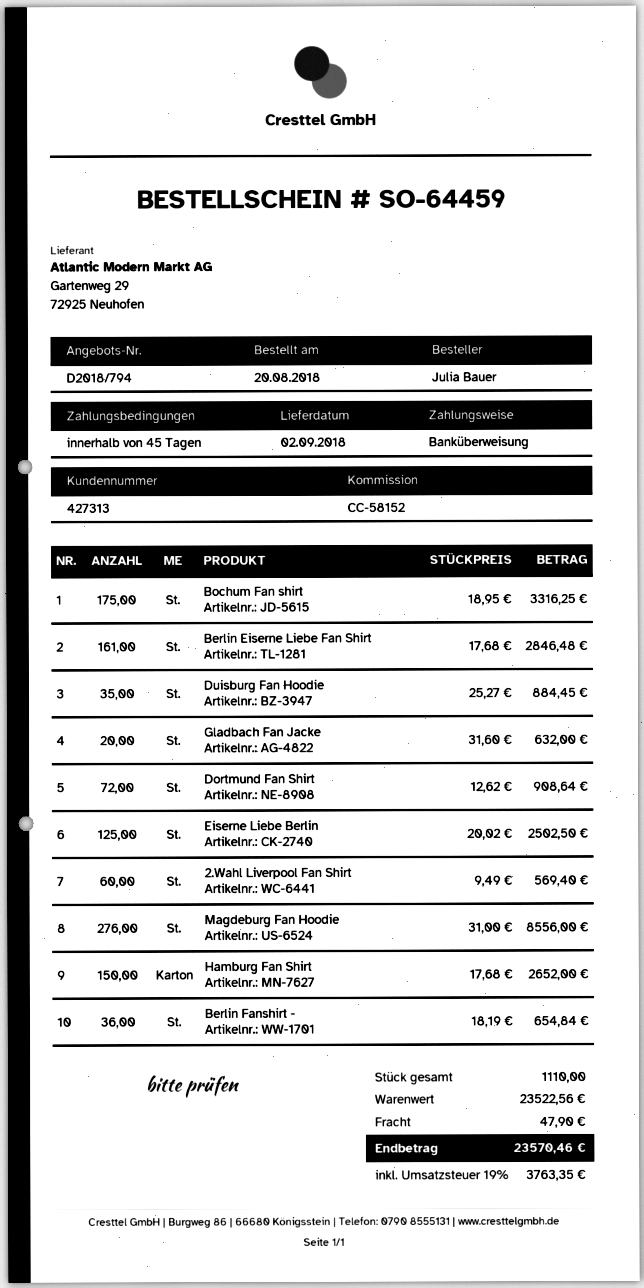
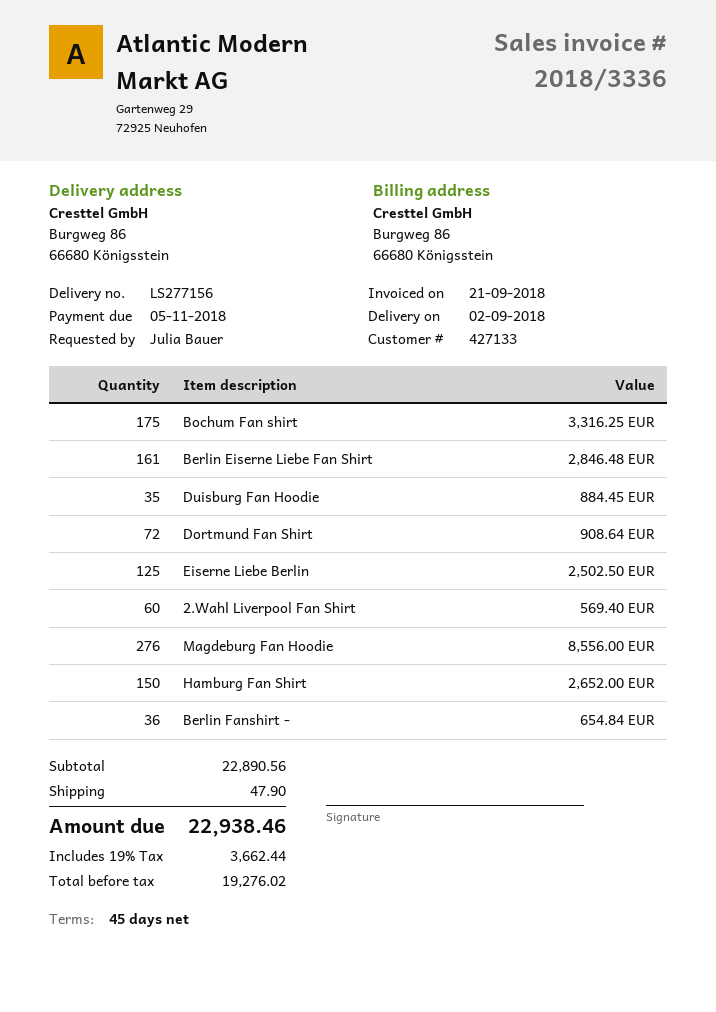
customer number: 427313 -> 427133
Gladbach Fan Jacke: 20 for 632.00 -> none
subtotal: 23522.56 -> 22890.56
tax: 19% = 3763.35 -> 19% = 3662.44
total: 23570.46 -> 22938.46

